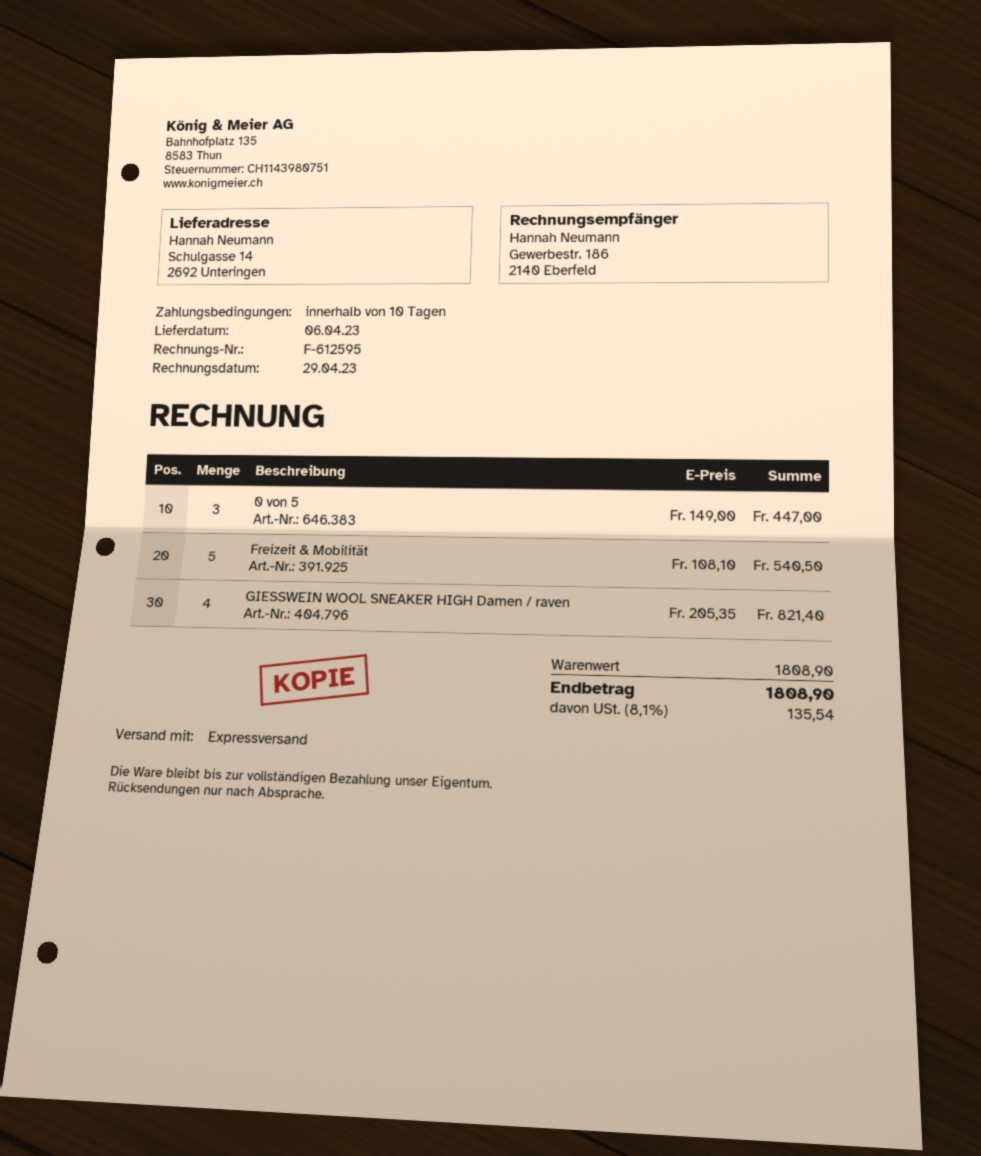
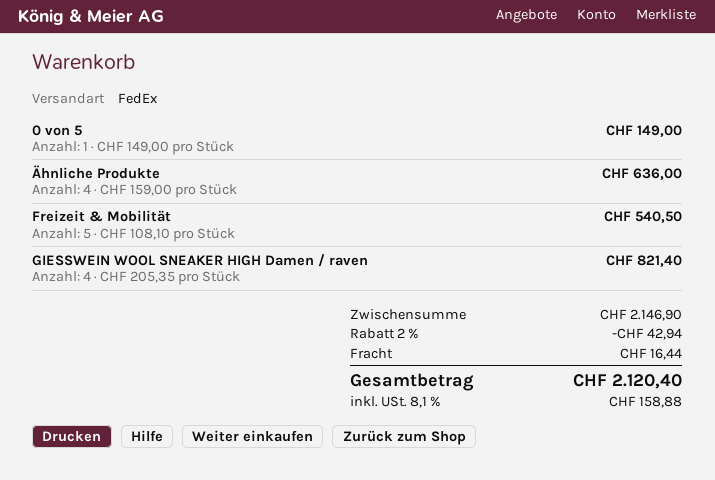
shipping method: express -> FedEx
0 von 5: 3 x 149.00 = 447.00 -> 1 x 149.00 = 149.00
Ähnliche Produkte: none -> 4 x 159.00 = 636.00
subtotal: 1808.90 -> 2146.90
discount: none -> 2% = 42.94
shipping: none -> 16.44
tax: 8.1% = 135.54 -> 8.1% = 158.88
total: 1808.90 -> 2120.40

